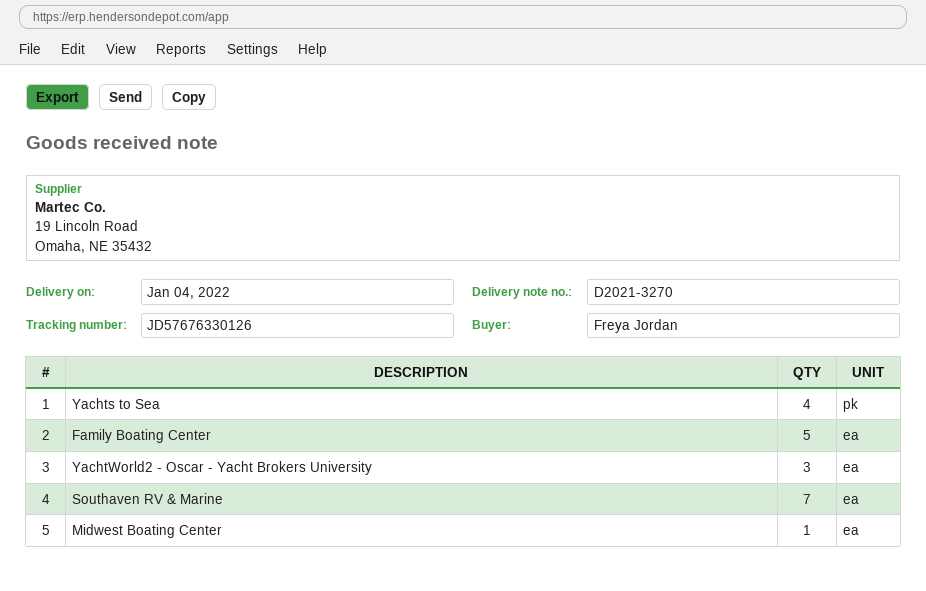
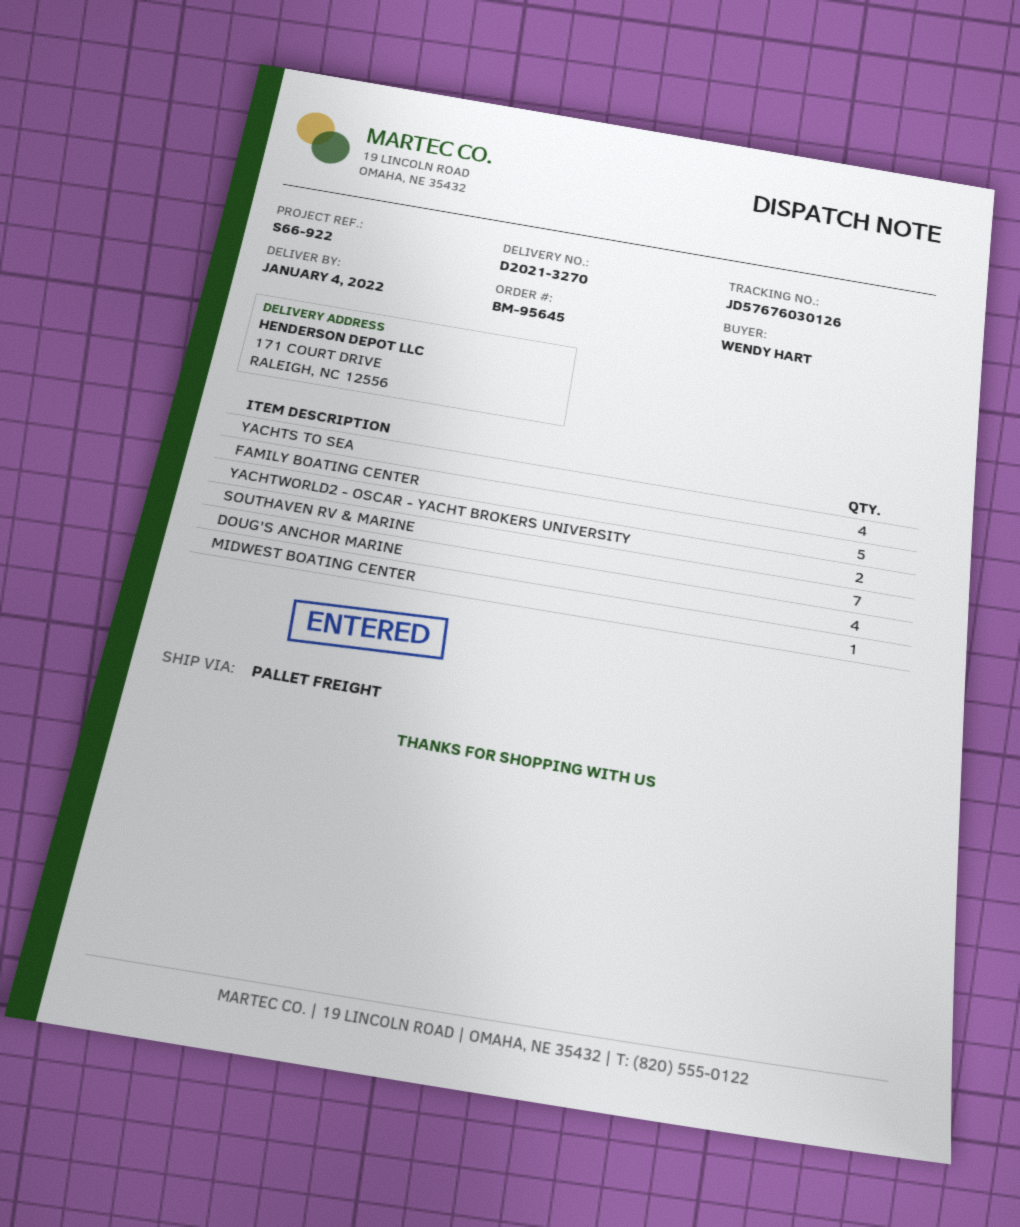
ordered by: Freya Jordan -> WENDY HART
tracking number: JD57676330126 -> JD57676030126
YachtWorld2 - Oscar - Yacht Brokers University: 3 -> 2
DOUG'S ANCHOR MARINE: none -> 4

